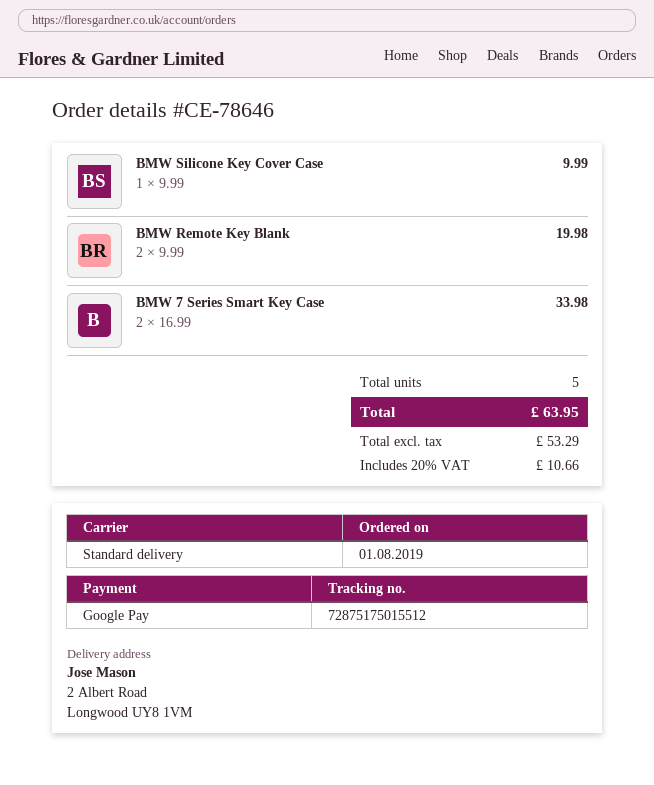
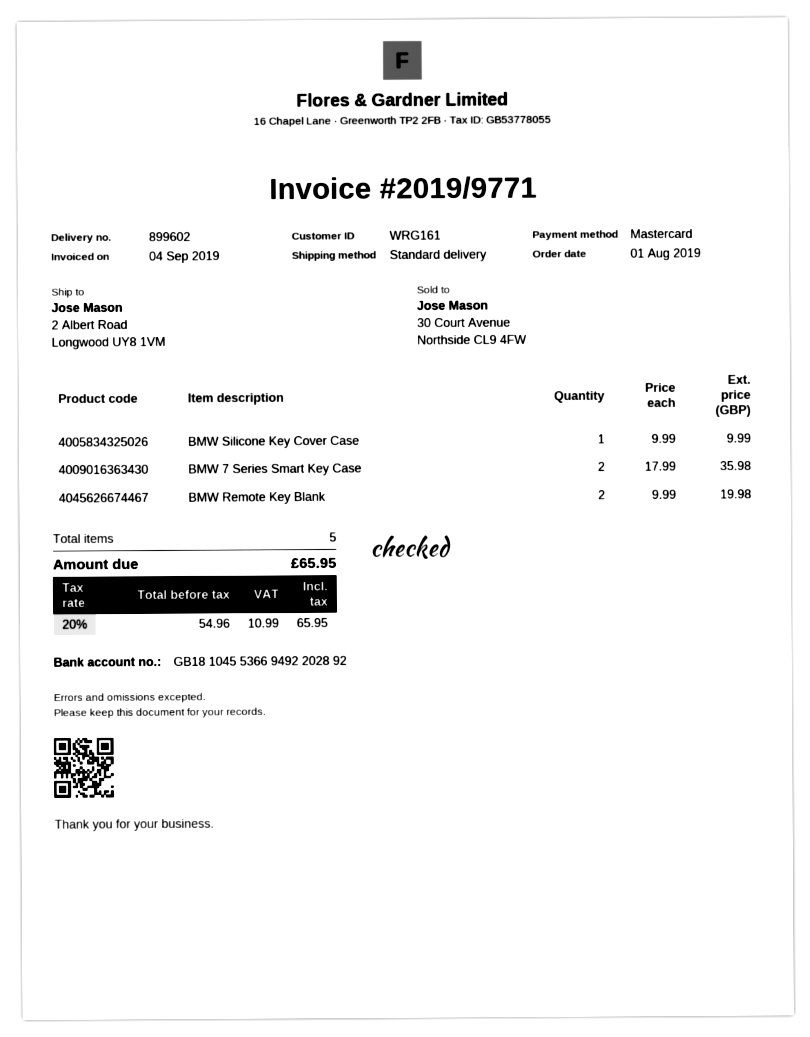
payment method: Google Pay -> Mastercard
BMW 7 Series Smart Key Case: 2 x 16.99 = 33.98 -> 2 x 17.99 = 35.98
net: 53.29 -> 54.96
tax: 20% = 10.66 -> 20% = 10.99
total: 63.95 -> 65.95

